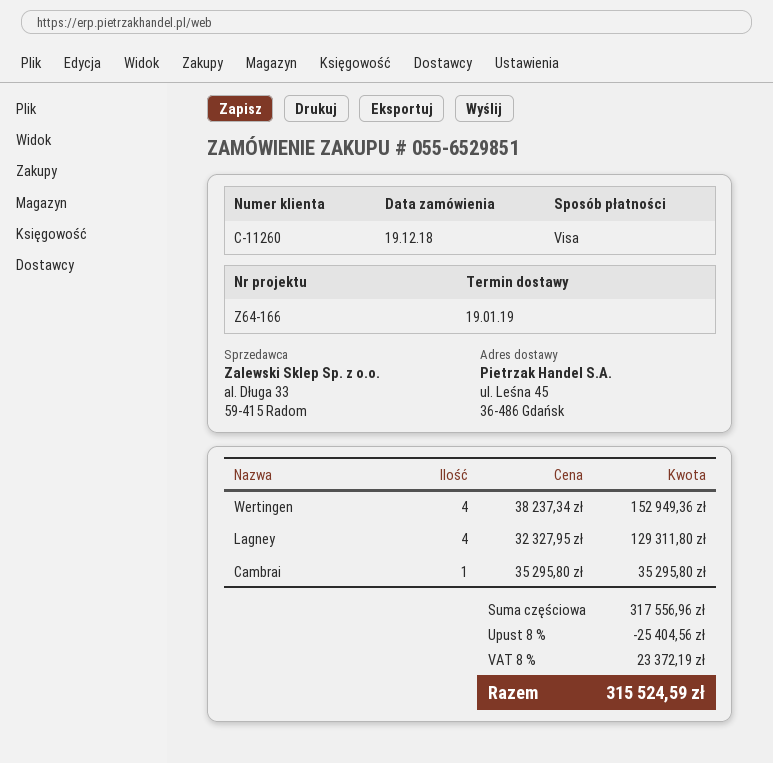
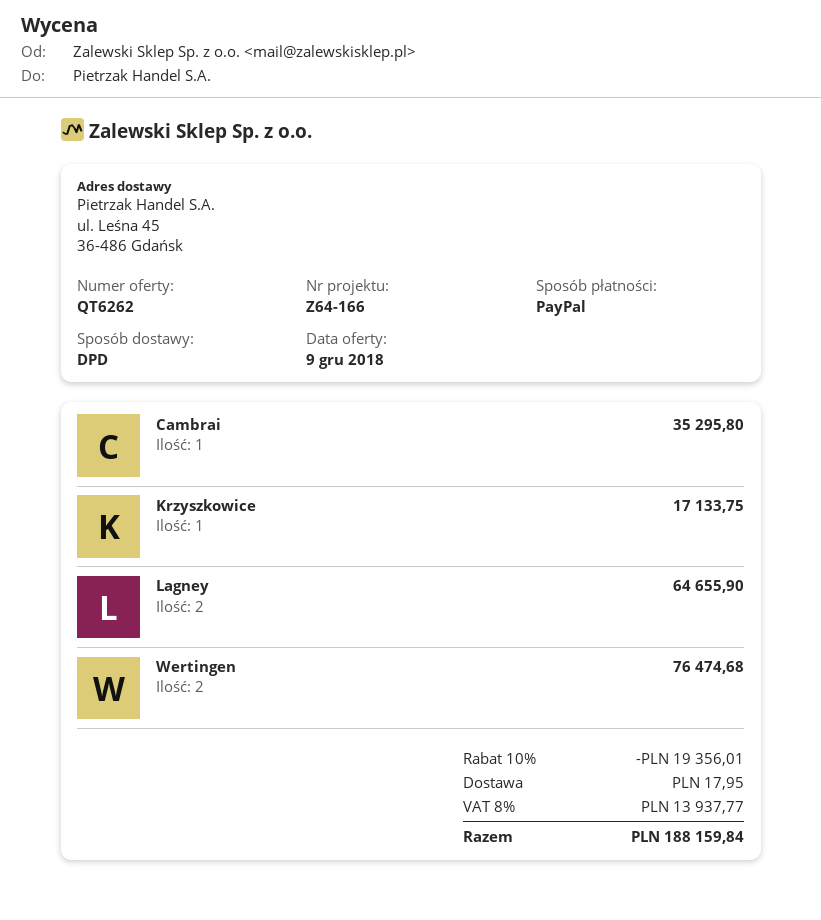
payment method: Visa -> PayPal
Wertingen: 4 for 152949.36 -> 2 for 76474.68
Lagney: 4 for 129311.80 -> 2 for 64655.90
Krzyszkowice: none -> 1 for 17133.75
discount: 8% = 25404.56 -> 10% = 19356.01
shipping: none -> 17.95
tax: 8% = 23372.19 -> 8% = 13937.77
total: 315524.59 -> 188159.84

